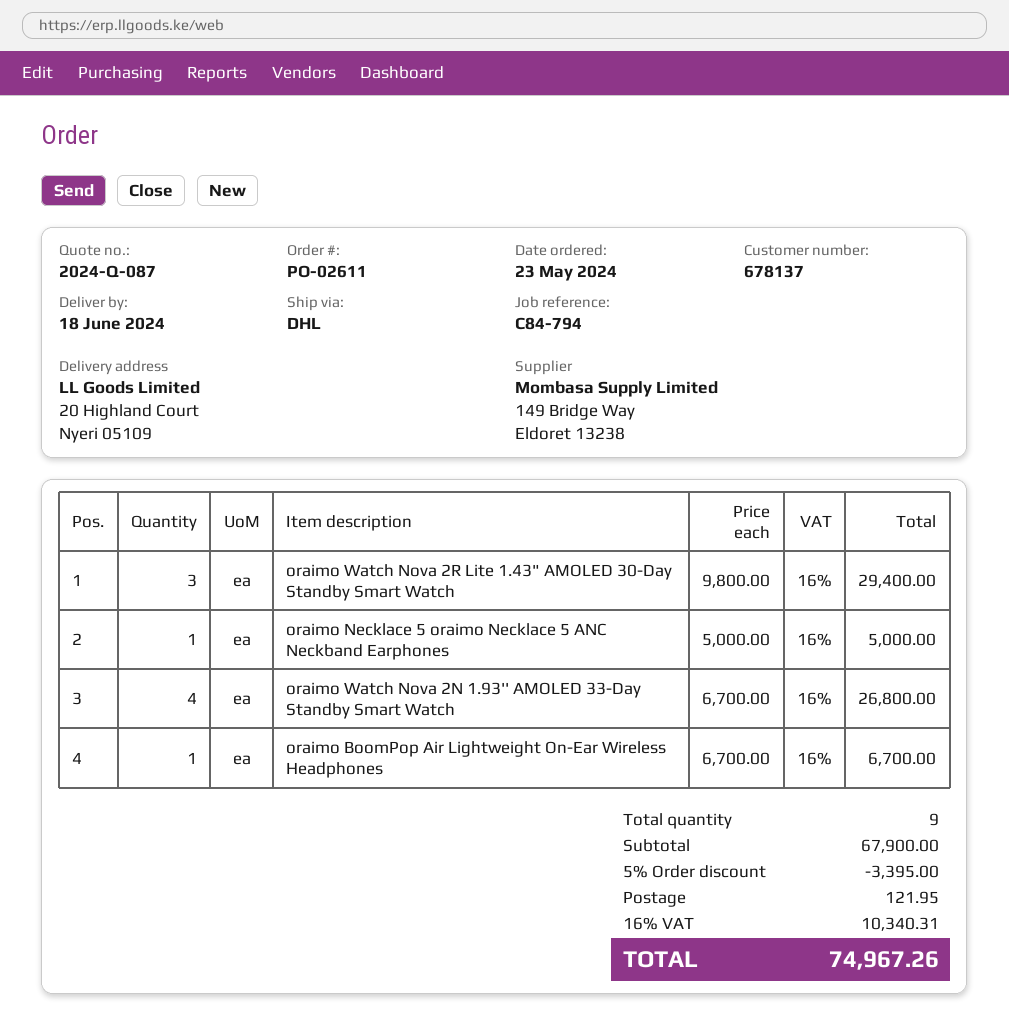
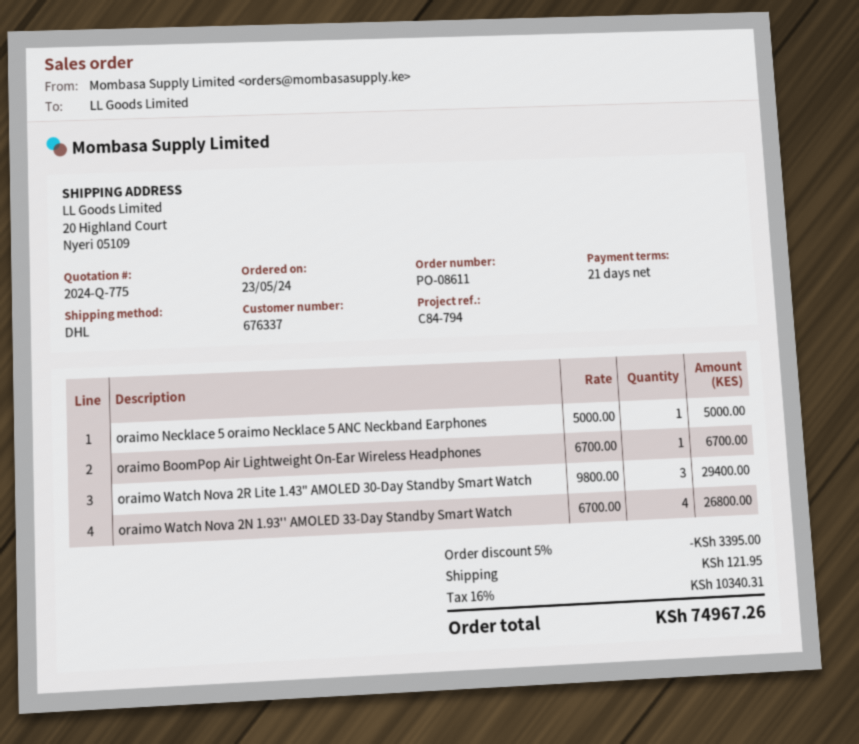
quote number: 2024-Q-087 -> 2024-Q-775
order number: PO-02611 -> PO-08611
customer number: 678137 -> 676337

